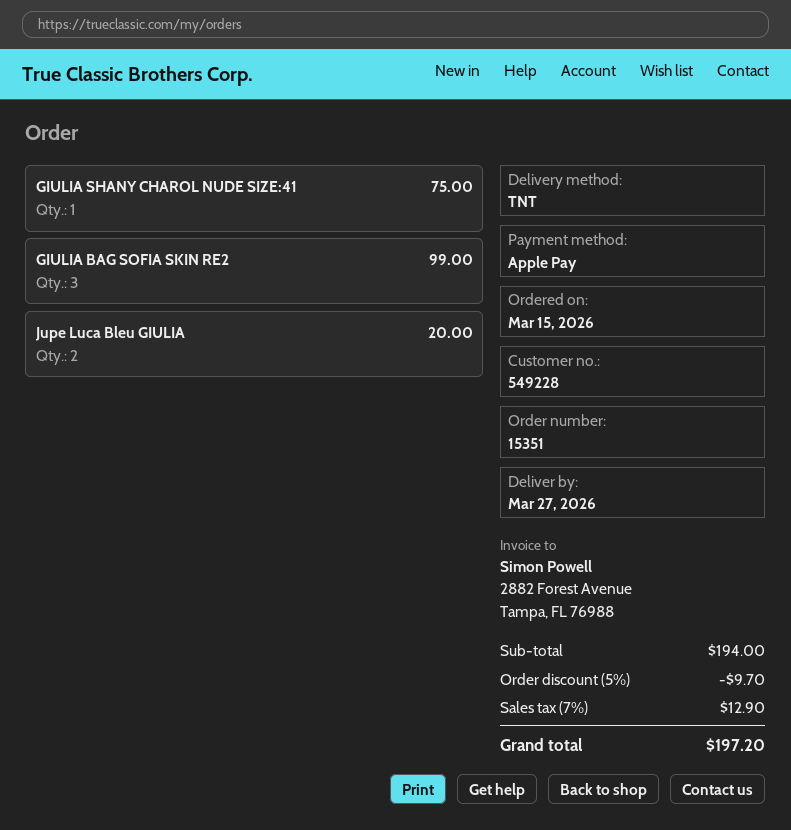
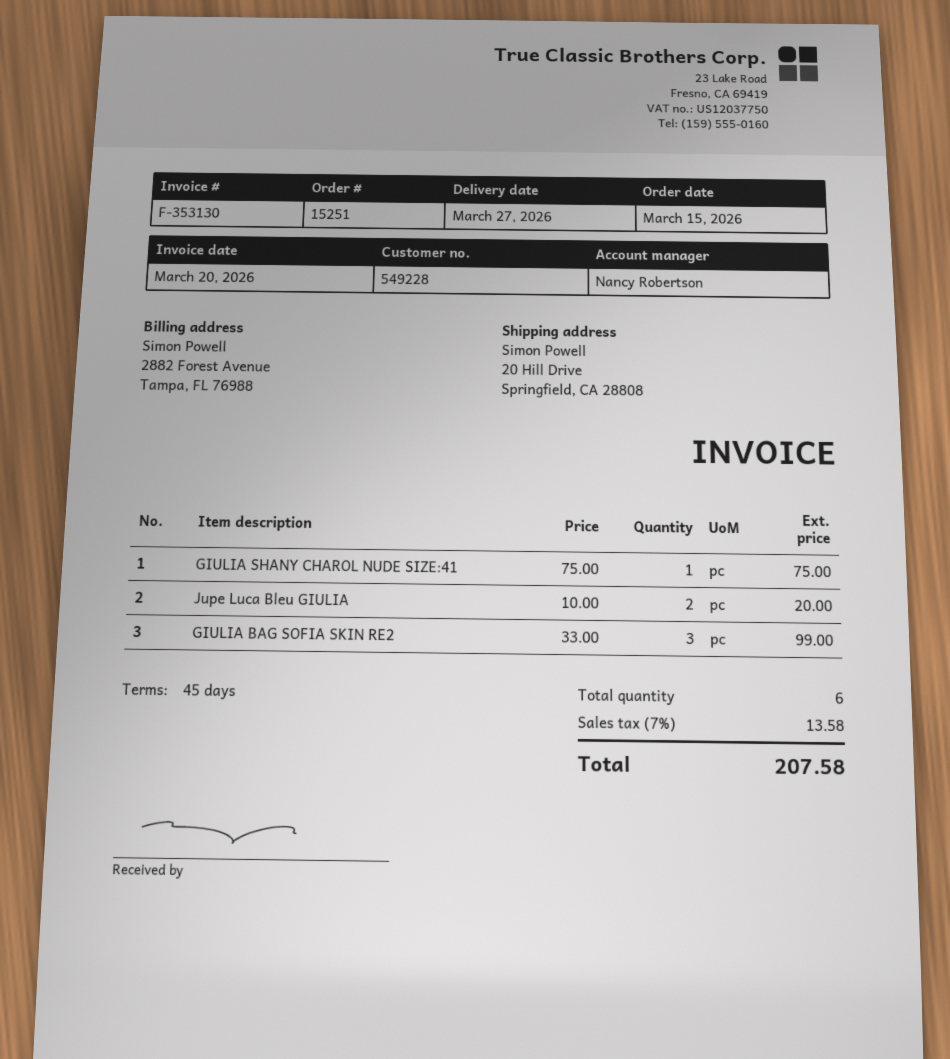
order number: 15351 -> 15251
discount: 5% = 9.70 -> none
tax: 7% = 12.90 -> 7% = 13.58
total: 197.20 -> 207.58

